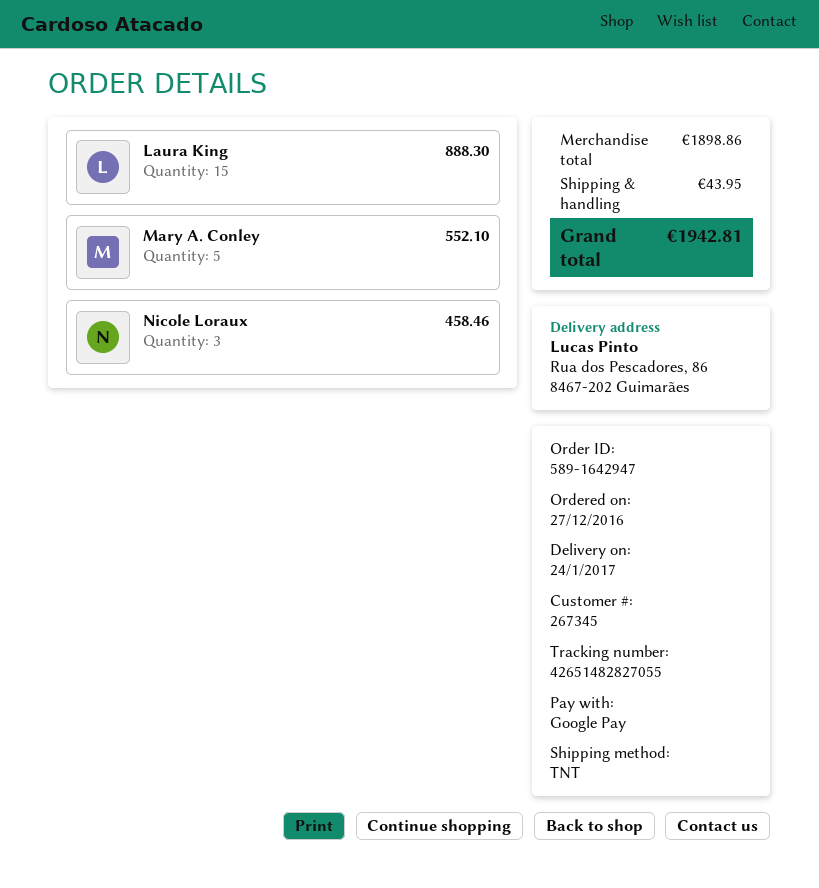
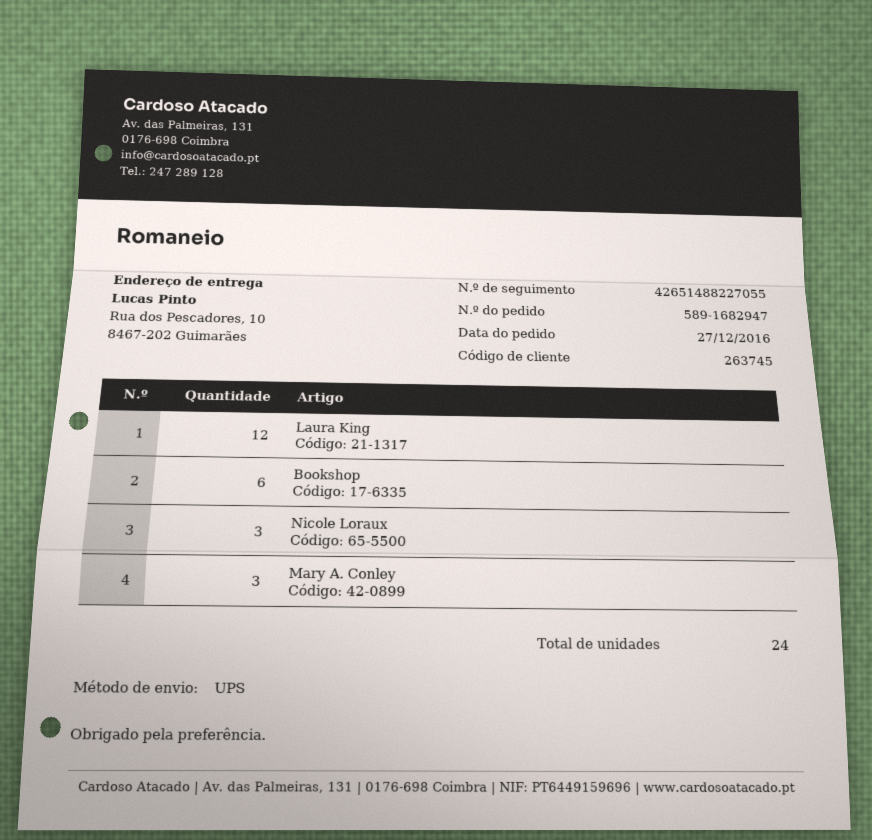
order number: 589-1642947 -> 589-1682947
customer number: 267345 -> 263745
shipping method: TNT -> UPS
tracking number: 42651482827055 -> 42651488227055
ship to: Rua dos Pescadores, 86, 8467-202 Guimarães -> Rua dos Pescadores, 10, 8467-202 Guimarães
Laura King: 15 -> 12
Mary A. Conley: 5 -> 3
Bookshop: none -> 6

